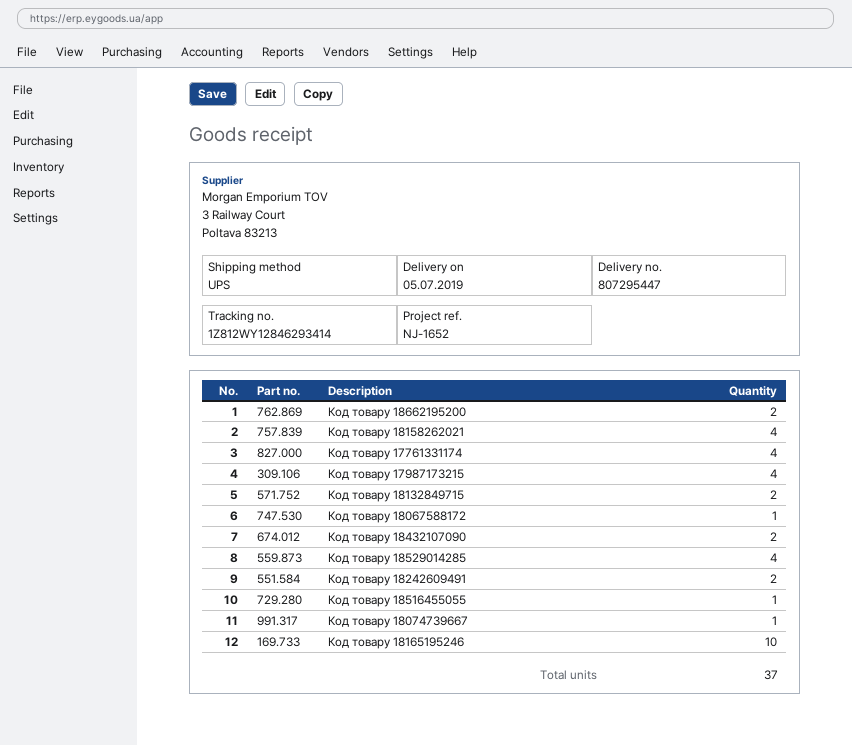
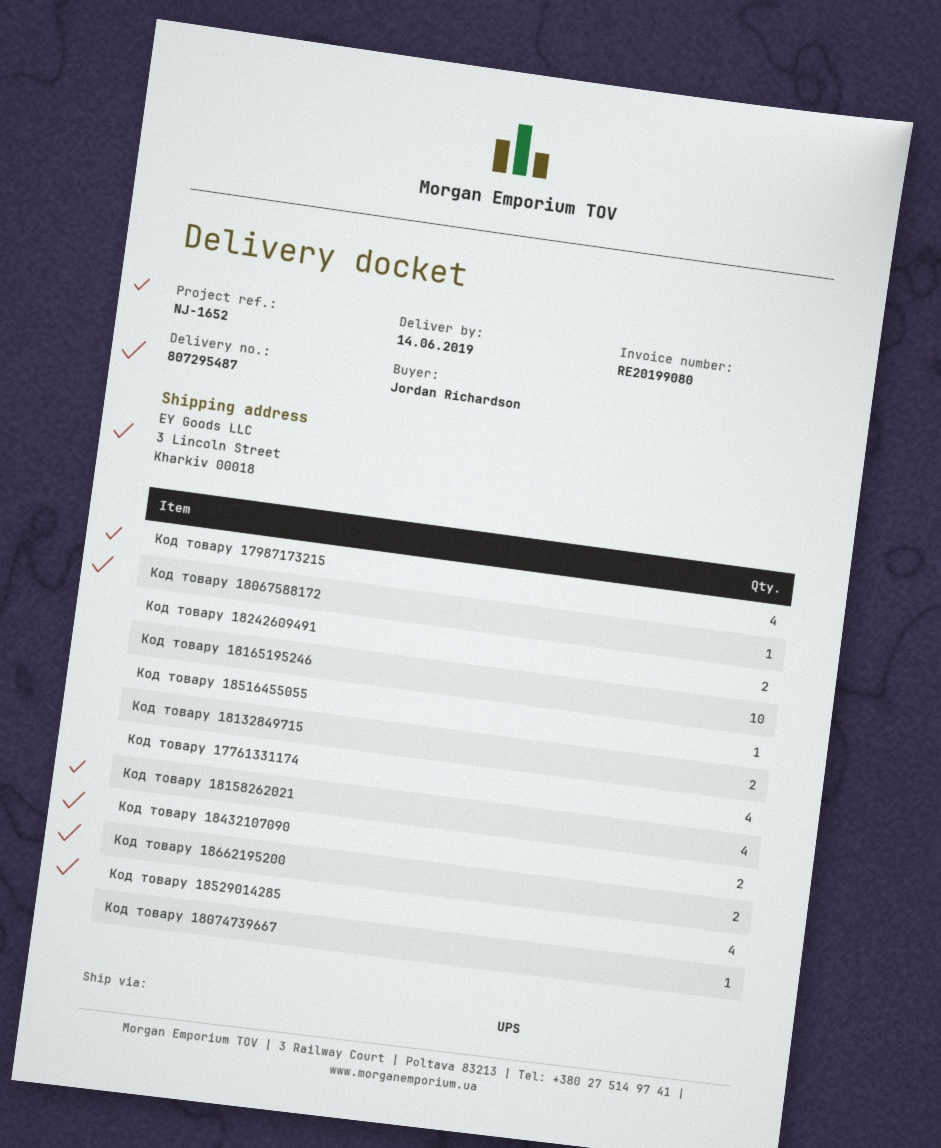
delivery note number: 807295447 -> 807295487
delivery date: 2019-07-05 -> 2019-06-14

